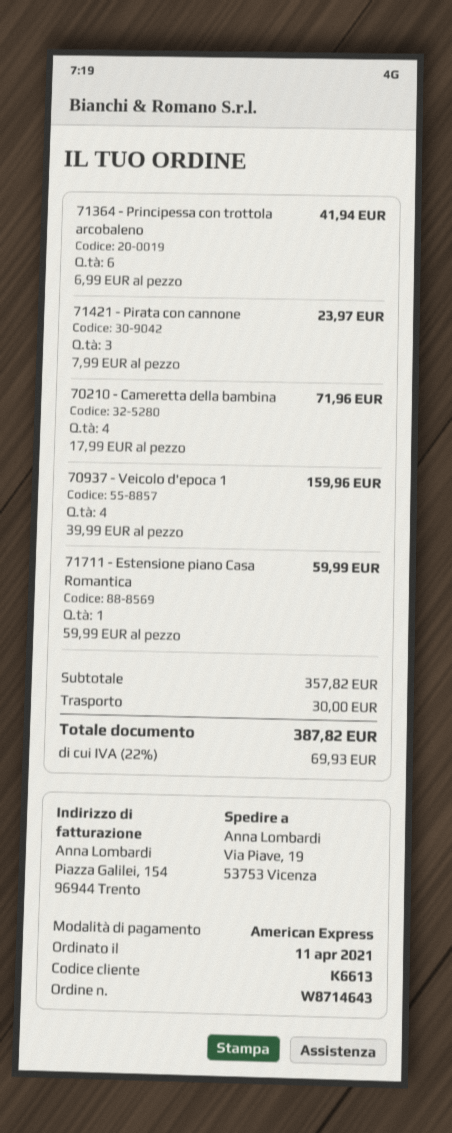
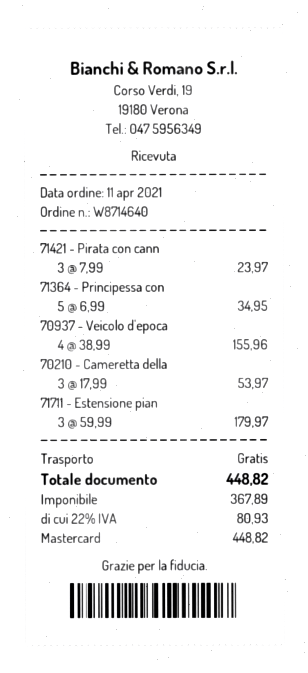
order number: W8714643 -> W8714640
payment method: American Express -> Mastercard
71364 - Principessa con trottola arcobaleno: 6 x 6.99 = 41.94 -> 5 x 6.99 = 34.95
70210 - Cameretta della bambina: 4 x 17.99 = 71.96 -> 3 x 17.99 = 53.97
70937 - Veicolo d'epoca 1: 4 x 39.99 = 159.96 -> 4 x 38.99 = 155.96
71711 - Estensione piano Casa Romantica: 1 x 59.99 = 59.99 -> 3 x 59.99 = 179.97
shipping: 30.00 -> 0.00
tax: 22% = 69.93 -> 22% = 80.93
total: 387.82 -> 448.82

